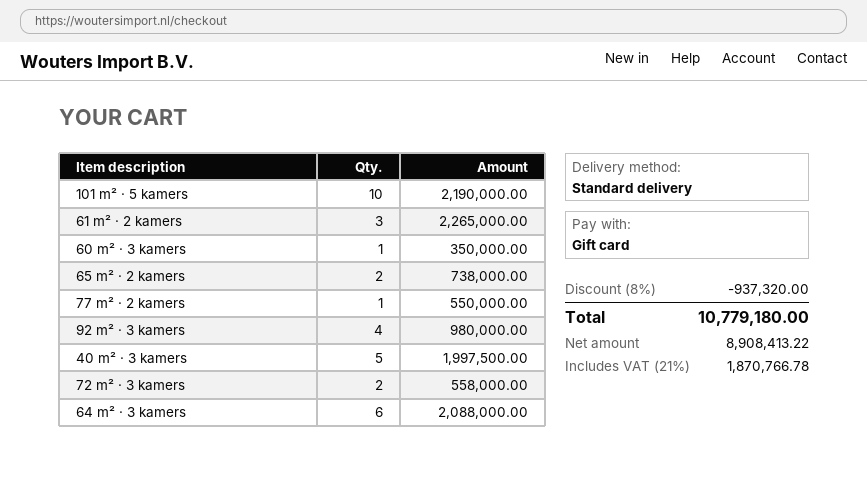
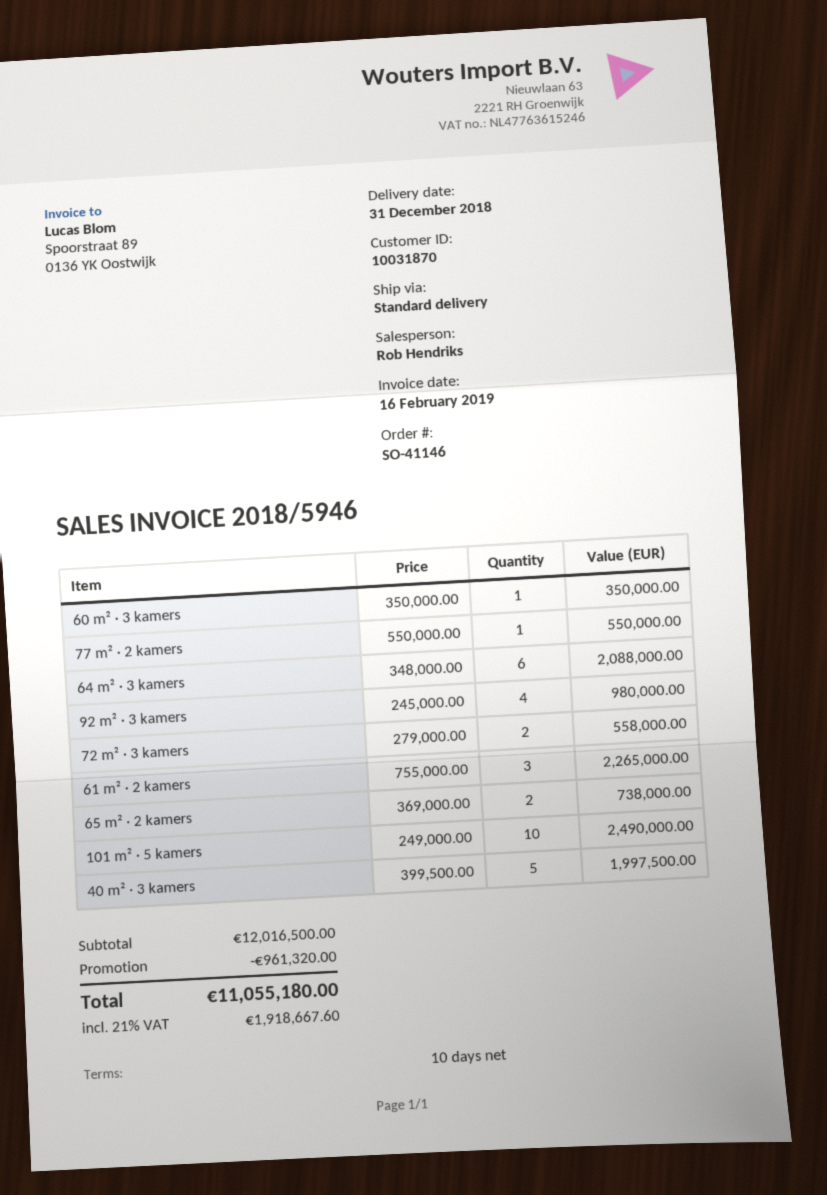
101 m² · 5 kamers: 10 for 2190000.00 -> 10 for 2490000.00
discount: 937320.00 -> 961320.00
tax: 21% = 1870766.78 -> 21% = 1918667.60
total: 10779180.00 -> 11055180.00

